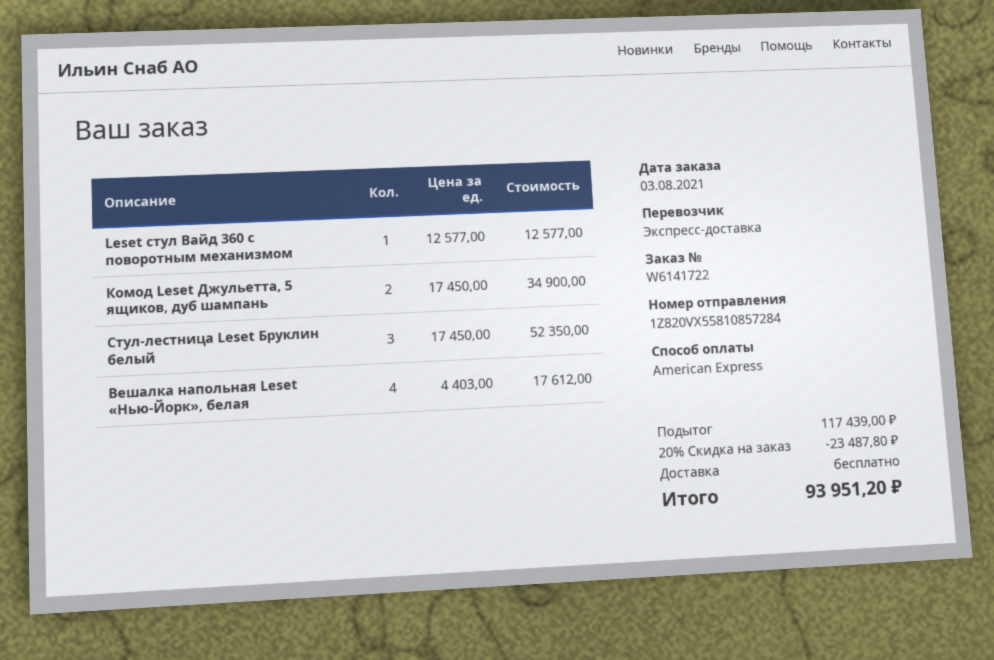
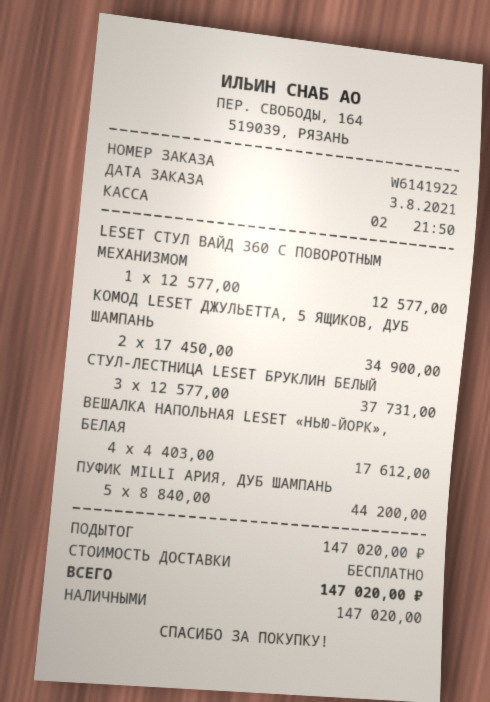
order number: W6141722 -> W6141922
payment method: American Express -> cash
Стул-лестница Leset Бруклин белый: 3 x 17450.00 = 52350.00 -> 3 x 12577.00 = 37731.00
ПУФИК MILLI АРИЯ, ДУБ ШАМПАНЬ: none -> 5 x 8840.00 = 44200.00
subtotal: 117439.00 -> 147020.00
discount: 20% = 23487.80 -> none
total: 93951.20 -> 147020.00

